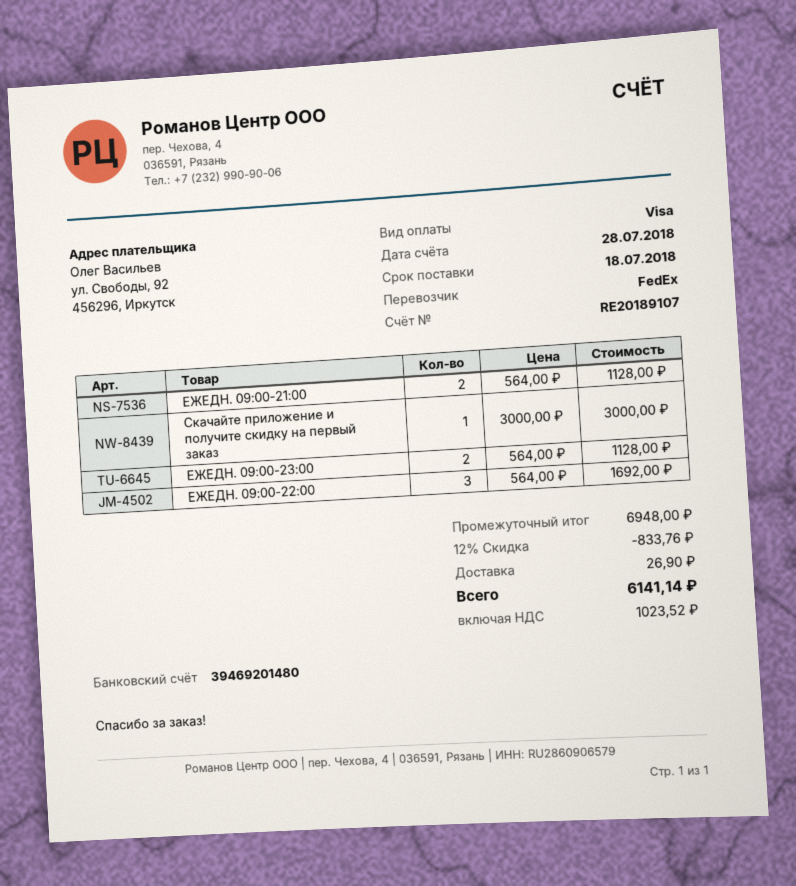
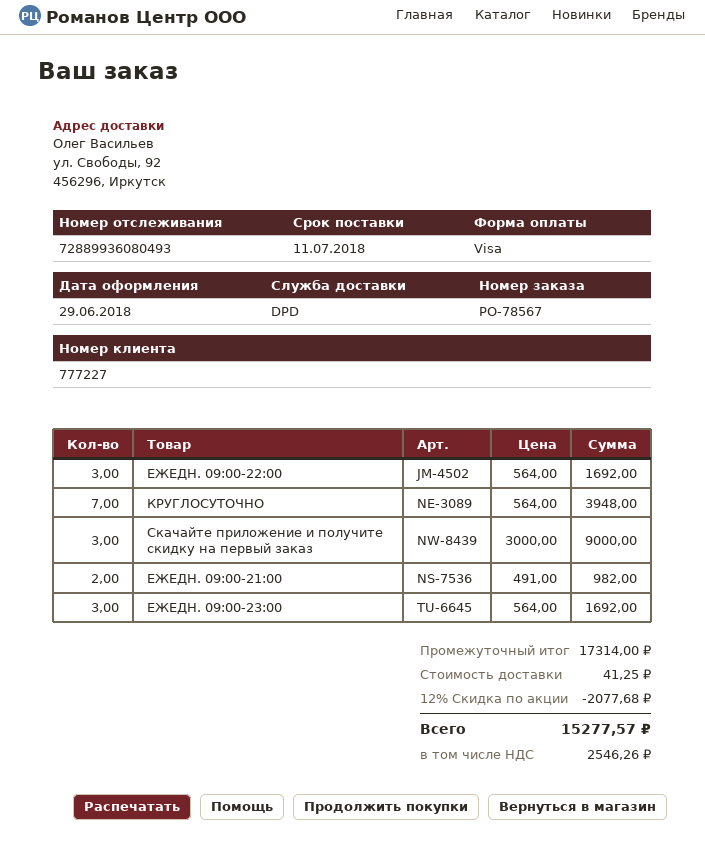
delivery date: 2018-07-18 -> 2018-07-11
shipping method: FedEx -> DPD
ЕЖЕДН. 09:00-21:00: 2 x 564.00 = 1128.00 -> 2 x 491.00 = 982.00
Скачайте приложение и получите скидку на первый заказ: 1 x 3000.00 = 3000.00 -> 3 x 3000.00 = 9000.00
ЕЖЕДН. 09:00-23:00: 2 x 564.00 = 1128.00 -> 3 x 564.00 = 1692.00
КРУГЛОСУТОЧНО: none -> 7 x 564.00 = 3948.00
subtotal: 6948.00 -> 17314.00
discount: 12% = 833.76 -> 12% = 2077.68
shipping: 26.90 -> 41.25
tax: 1023.52 -> 2546.26
total: 6141.14 -> 15277.57

